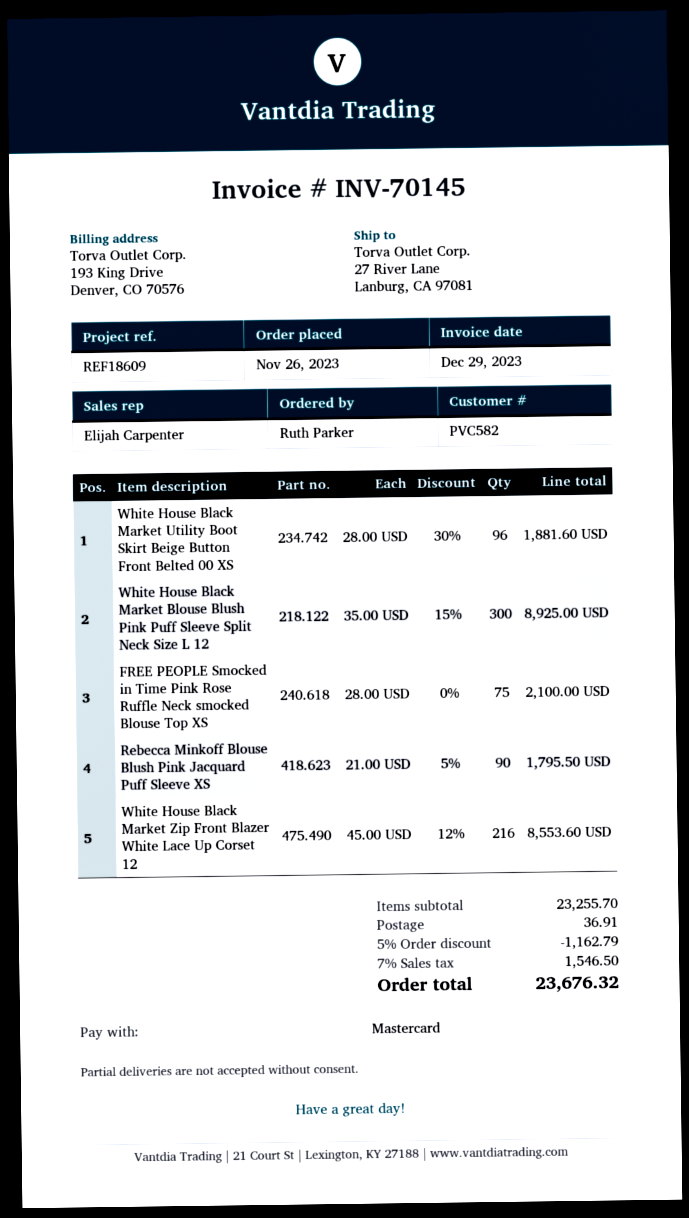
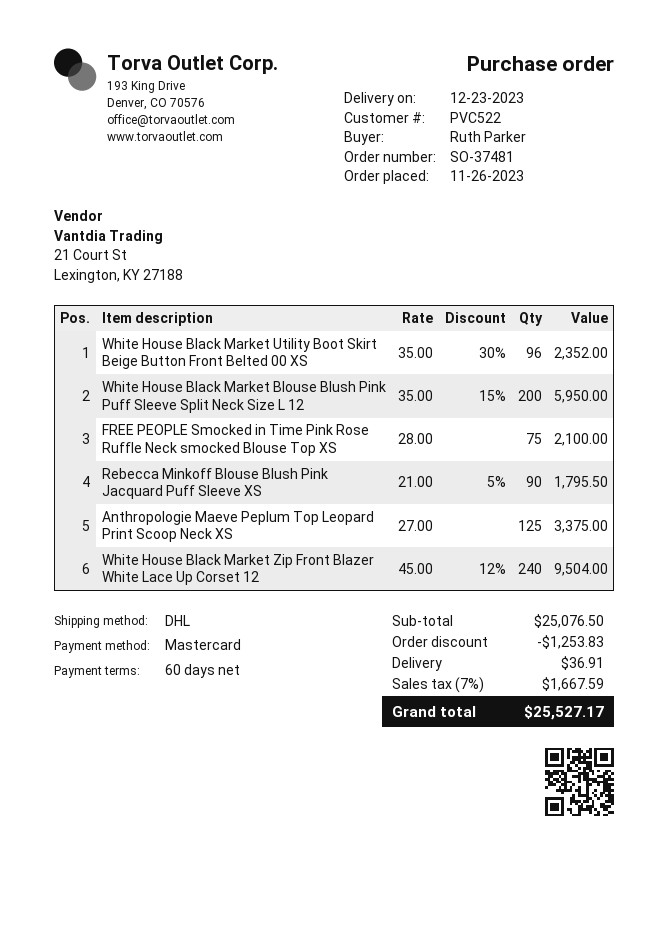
customer number: PVC582 -> PVC522
White House Black Market Utility Boot Skirt Beige Button Front Belted 00 XS: 96 x 28.00 - 30% = 1881.60 -> 96 x 35.00 - 30% = 2352.00
White House Black Market Blouse Blush Pink Puff Sleeve Split Neck Size L 12: 300 x 35.00 - 15% = 8925.00 -> 200 x 35.00 - 15% = 5950.00
White House Black Market Zip Front Blazer White Lace Up Corset 12: 216 x 45.00 - 12% = 8553.60 -> 240 x 45.00 - 12% = 9504.00
Anthropologie Maeve Peplum Top Leopard Print Scoop Neck XS: none -> 125 x 27.00 = 3375.00
subtotal: 23255.70 -> 25076.50
discount: 1162.79 -> 1253.83
tax: 7% = 1546.50 -> 7% = 1667.59
total: 23676.32 -> 25527.17

